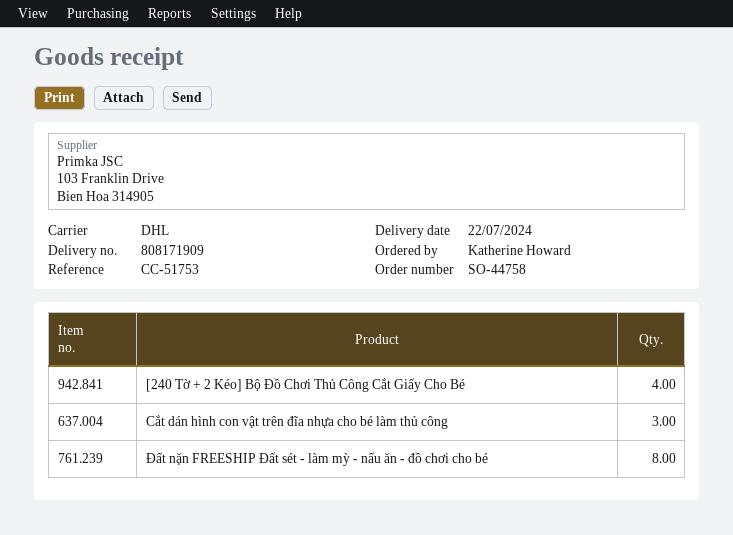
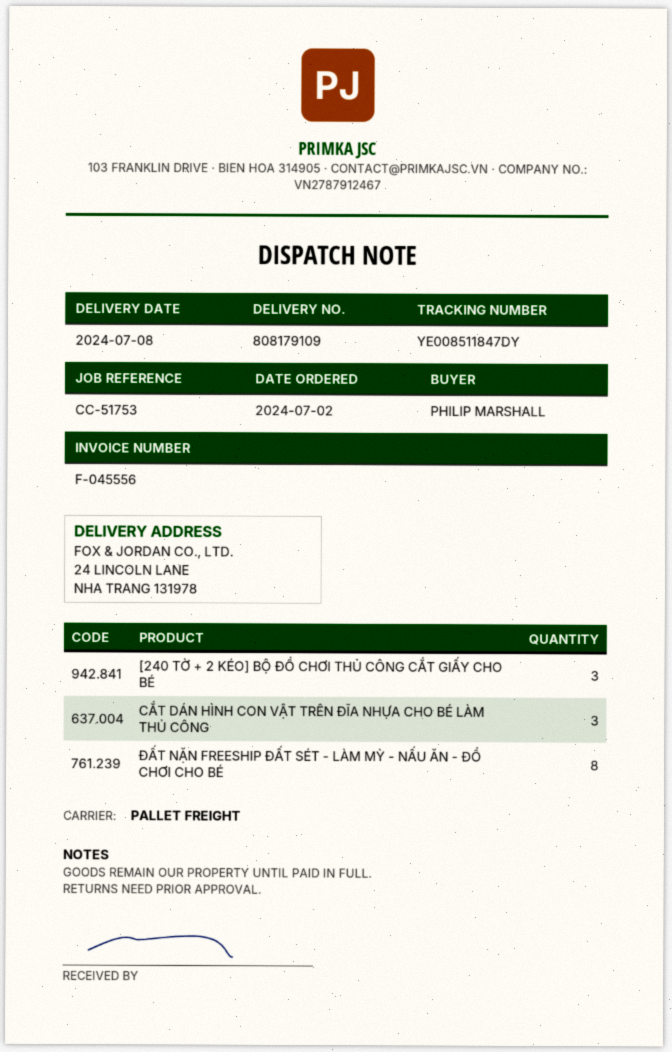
delivery note number: 808171909 -> 808179109
delivery date: 2024-07-22 -> 2024-07-08
ordered by: Katherine Howard -> PHILIP MARSHALL
shipping method: DHL -> pallet freight
[240 Tờ + 2 Kéo] Bộ Đồ Chơi Thủ Công Cắt Giấy Cho Bé: 4 -> 3

